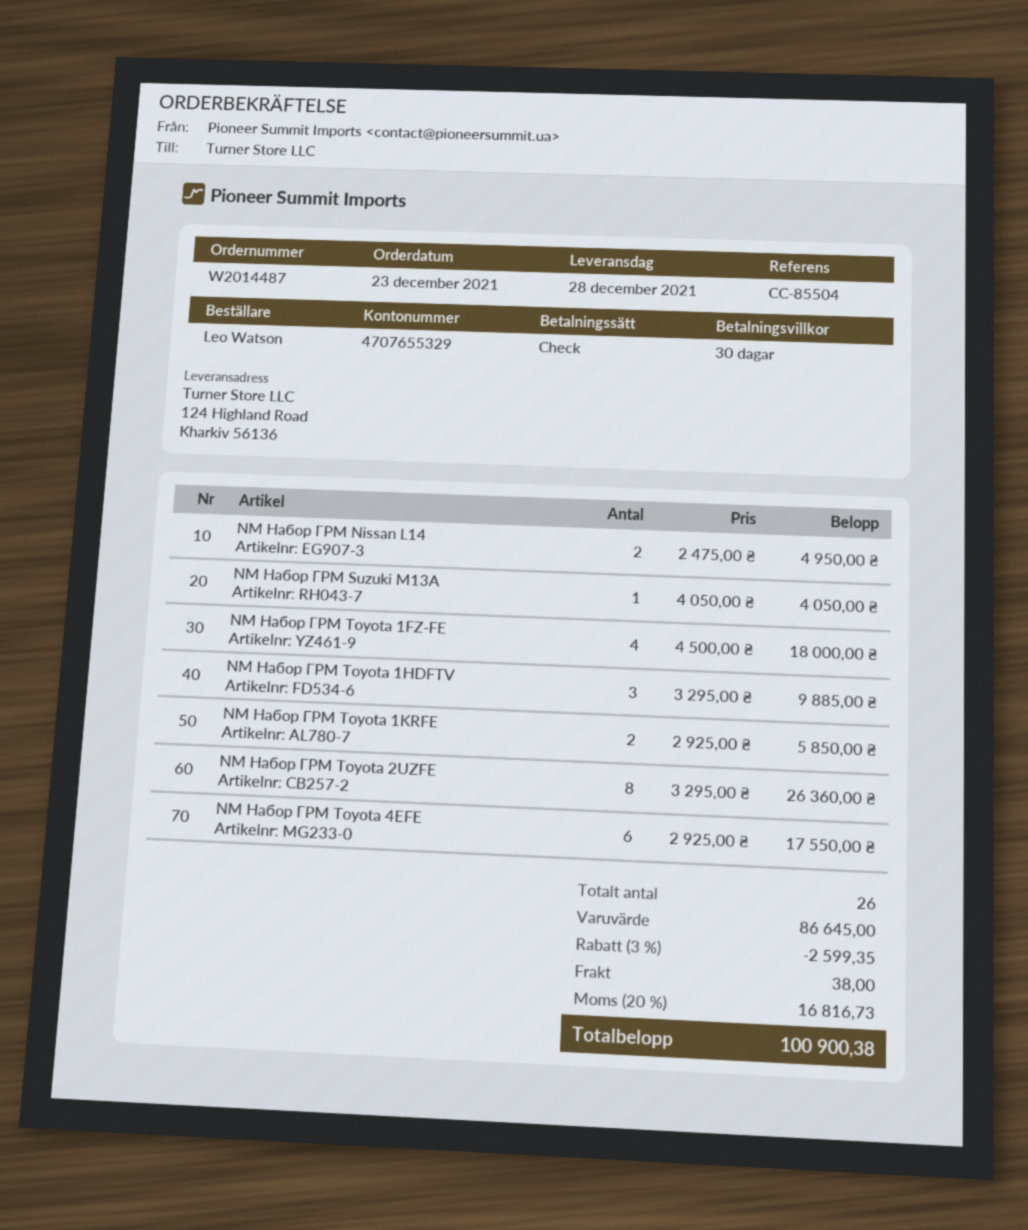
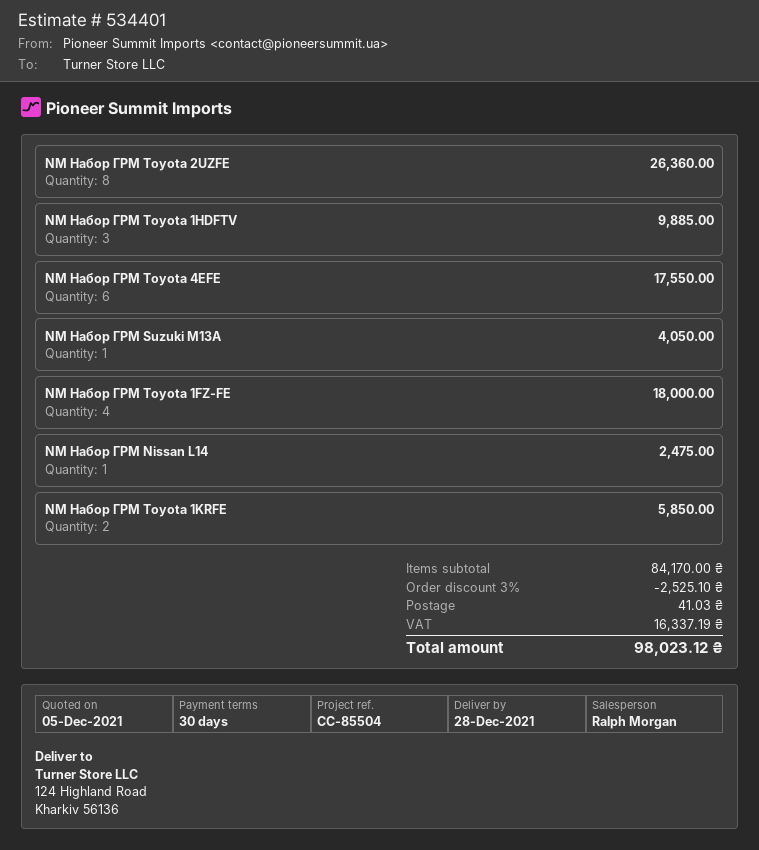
NM Набор ГРМ Nissan L14: 2 for 4950.00 -> 1 for 2475.00
subtotal: 86645.00 -> 84170.00
discount: 3% = 2599.35 -> 3% = 2525.10
shipping: 38.00 -> 41.03
tax: 16816.73 -> 16337.19
total: 100900.38 -> 98023.12

